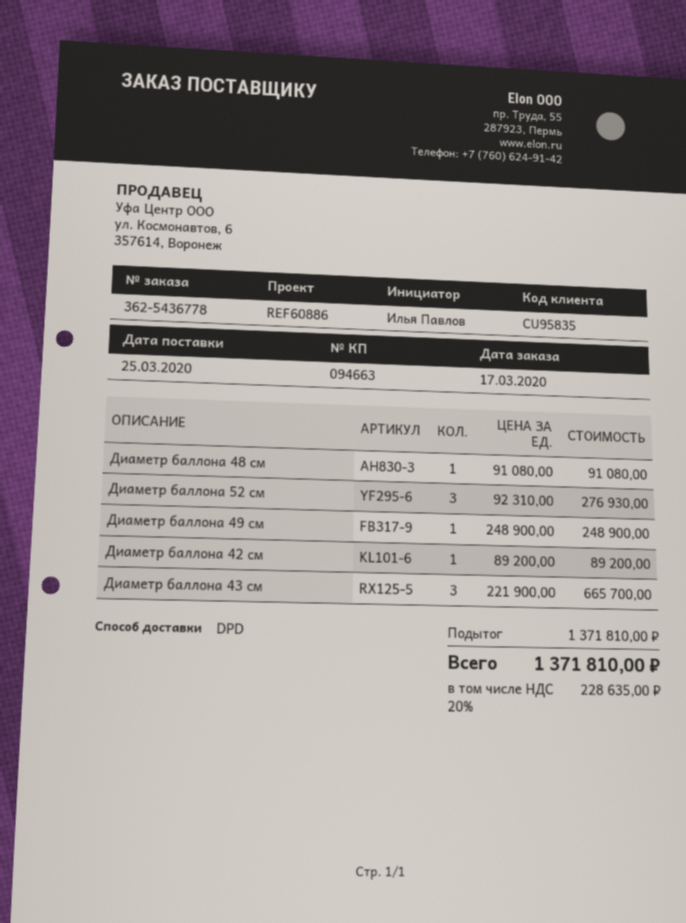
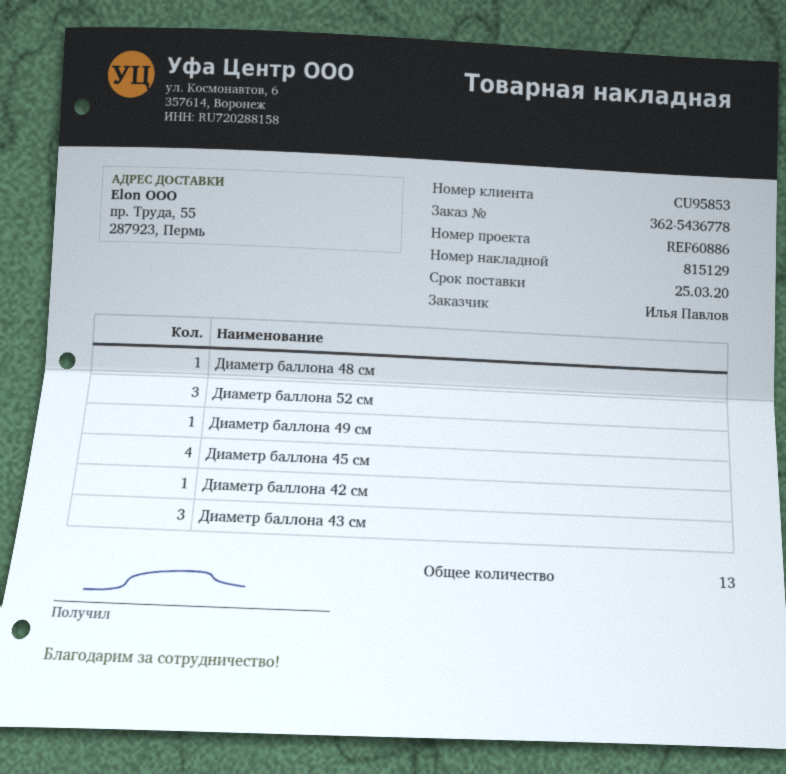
customer number: CU95835 -> CU95853
Диаметр баллона 45 см: none -> 4

